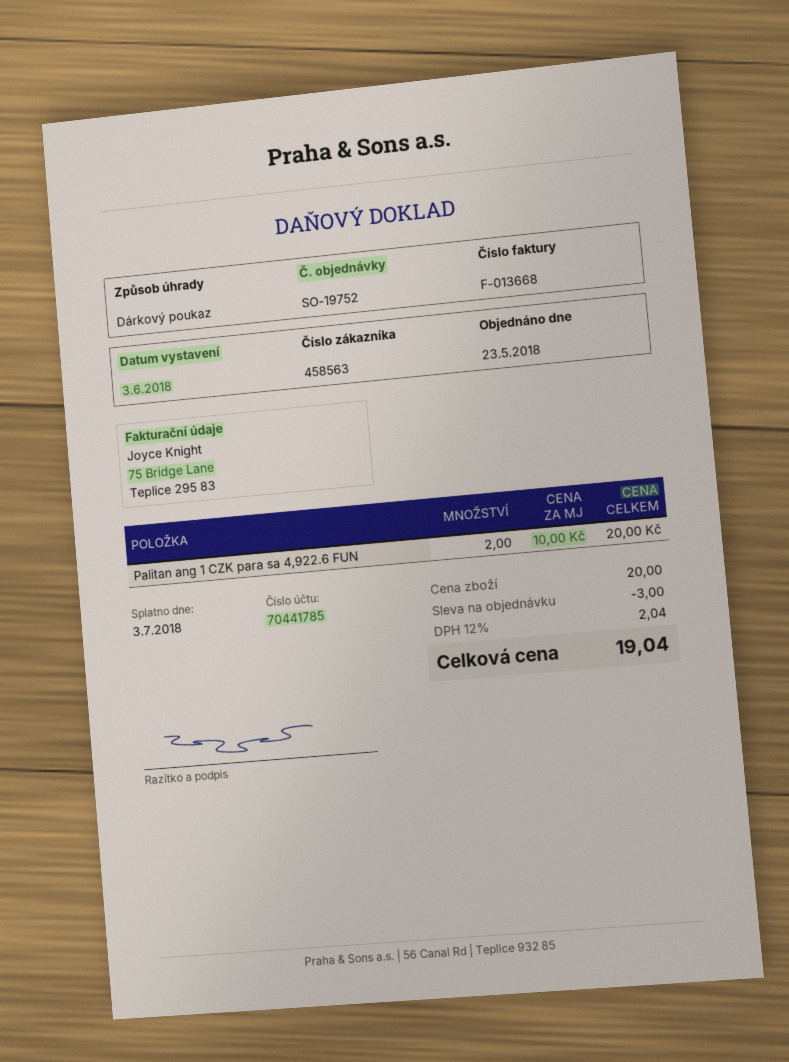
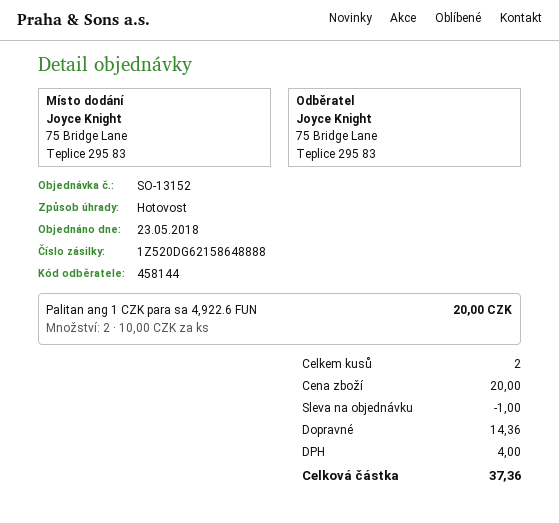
order number: SO-19752 -> SO-13152
customer number: 458563 -> 458144
payment method: gift card -> cash
discount: 3.00 -> 1.00
shipping: none -> 14.36
tax: 2.04 -> 4.00
total: 19.04 -> 37.36

